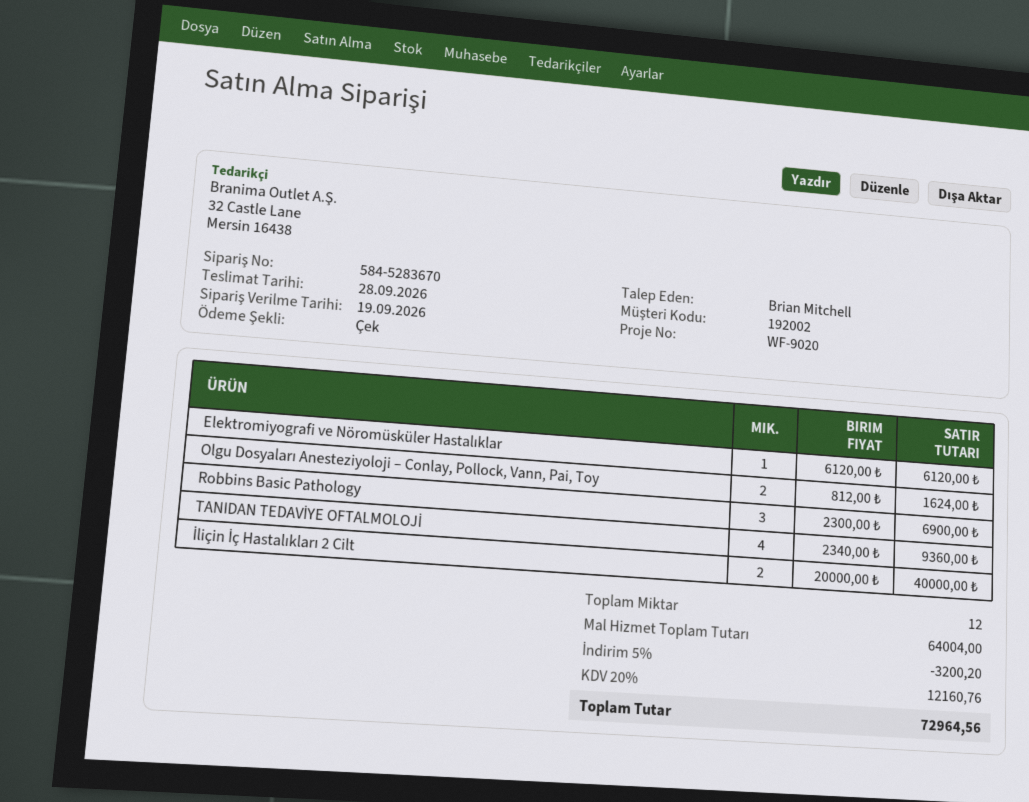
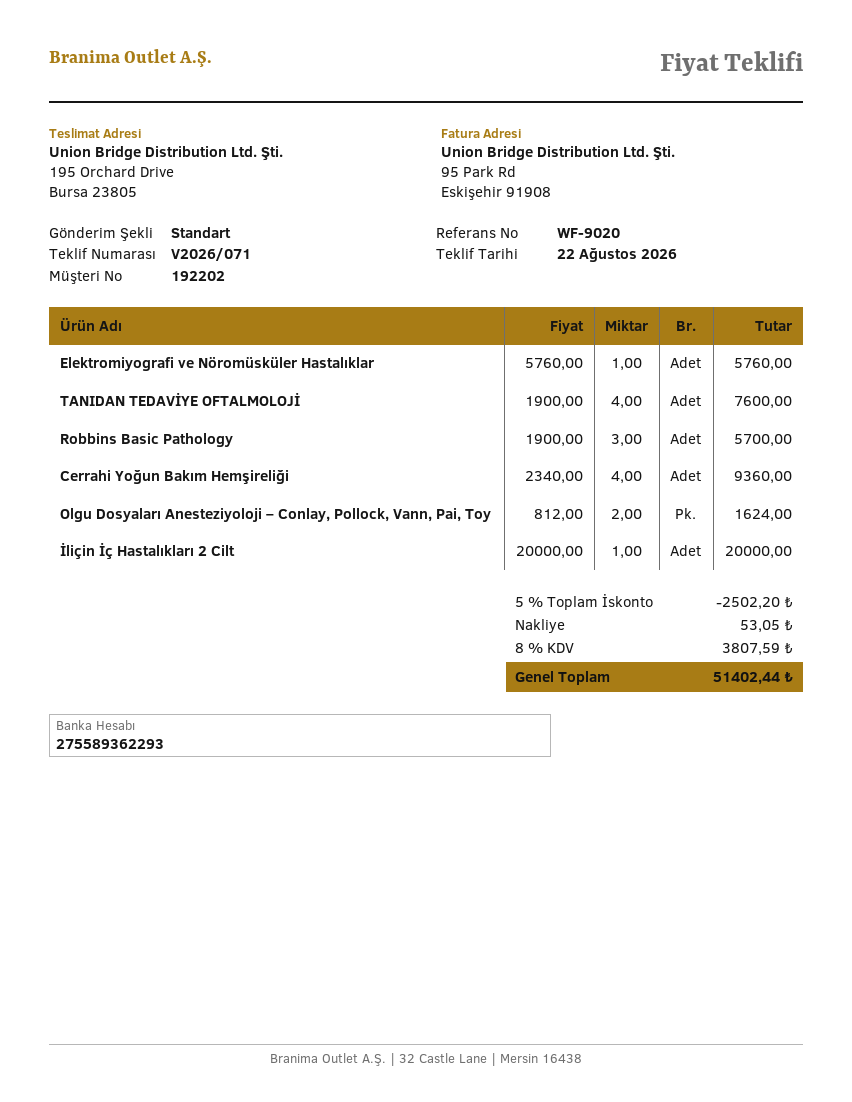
customer number: 192002 -> 192202
Elektromiyografi ve Nöromüsküler Hastalıklar: 1 x 6120.00 = 6120.00 -> 1 x 5760.00 = 5760.00
Robbins Basic Pathology: 3 x 2300.00 = 6900.00 -> 3 x 1900.00 = 5700.00
TANIDAN TEDAVİYE OFTALMOLOJİ: 4 x 2340.00 = 9360.00 -> 4 x 1900.00 = 7600.00
İliçin İç Hastalıkları 2 Cilt: 2 x 20000.00 = 40000.00 -> 1 x 20000.00 = 20000.00
Cerrahi Yoğun Bakım Hemşireliği: none -> 4 x 2340.00 = 9360.00
discount: 5% = 3200.20 -> 5% = 2502.20
shipping: none -> 53.05
tax: 20% = 12160.76 -> 8% = 3807.59
total: 72964.56 -> 51402.44

